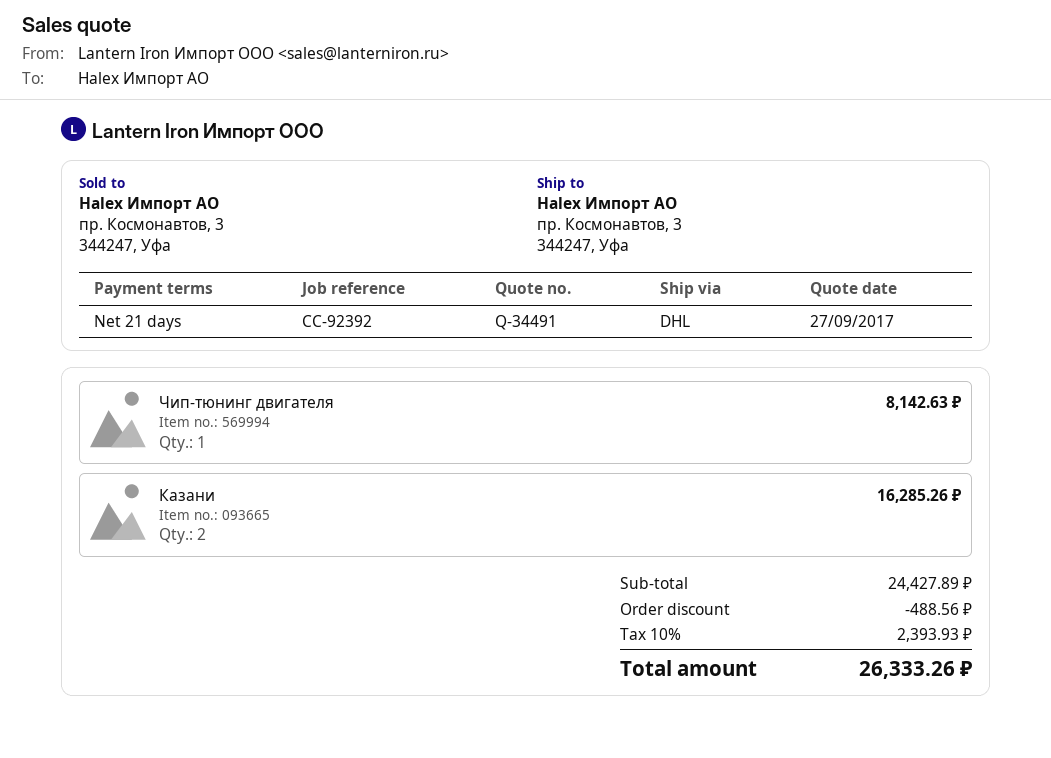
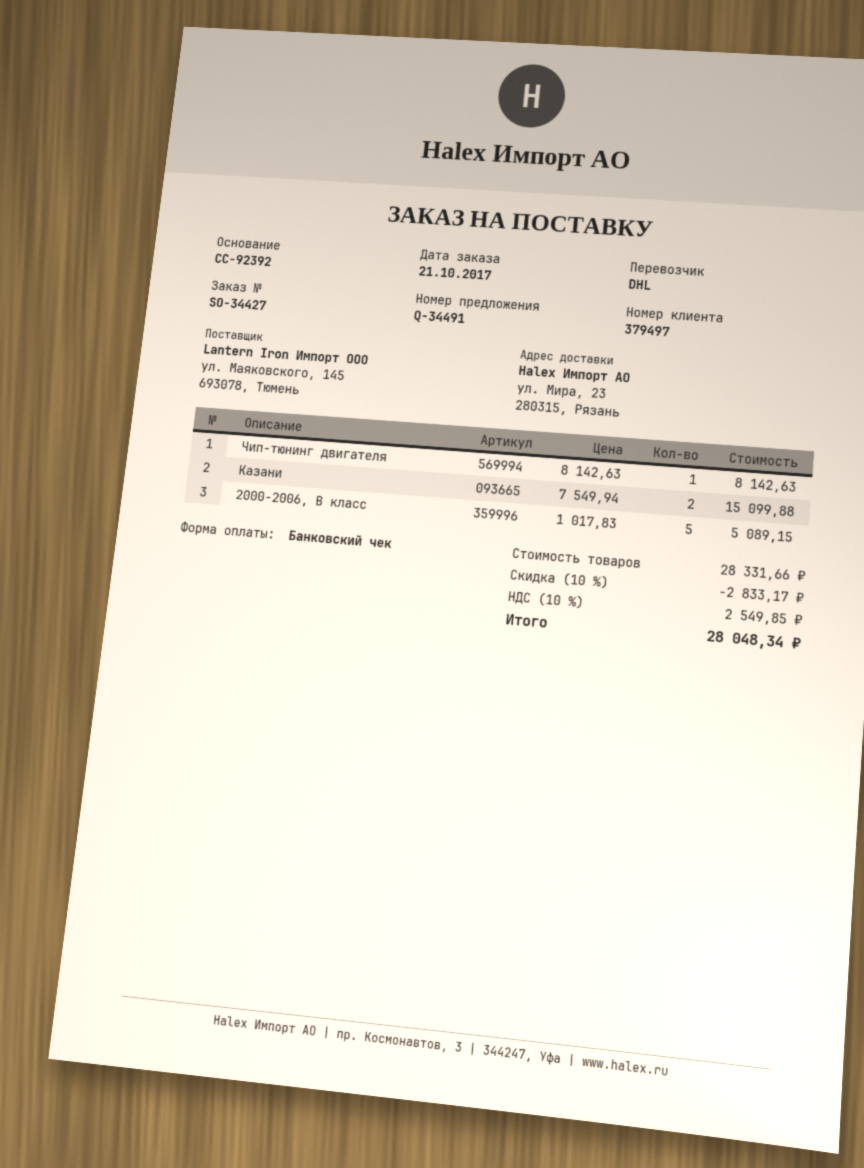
ship to: пр. Космонавтов, 3, 344247, Уфа -> ул. Мира, 23, 280315, Рязань
Казани: 2 for 16285.26 -> 2 for 15099.88
2000-2006, B класс: none -> 5 for 5089.15
subtotal: 24427.89 -> 28331.66
discount: 488.56 -> 2833.17
tax: 10% = 2393.93 -> 10% = 2549.85
total: 26333.26 -> 28048.34

